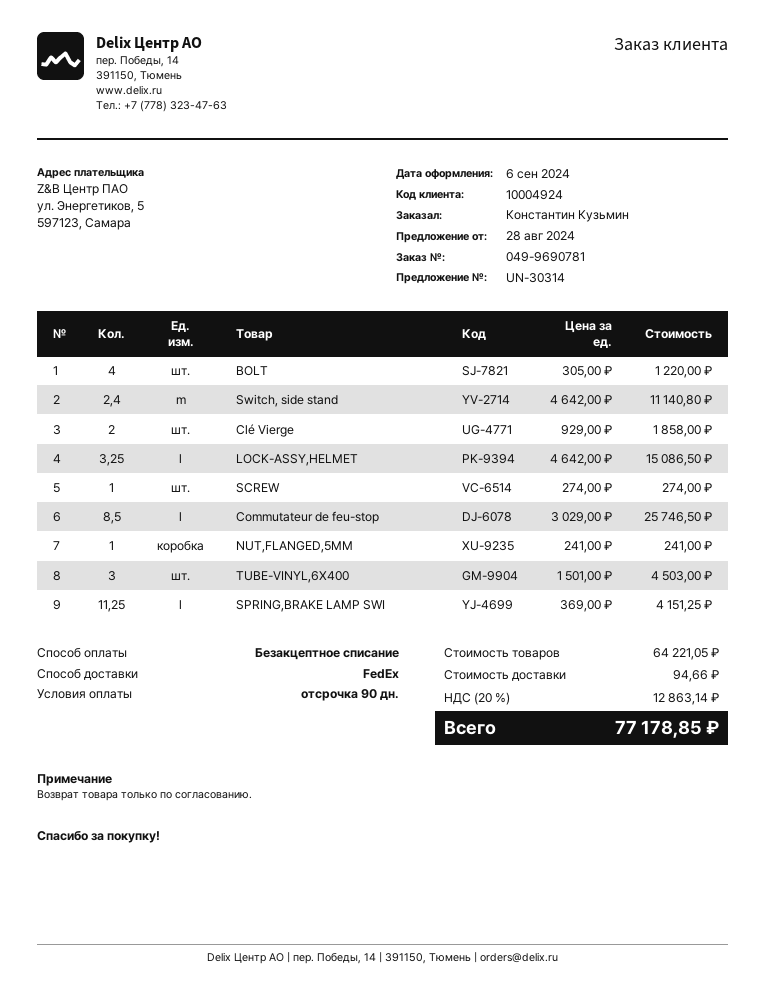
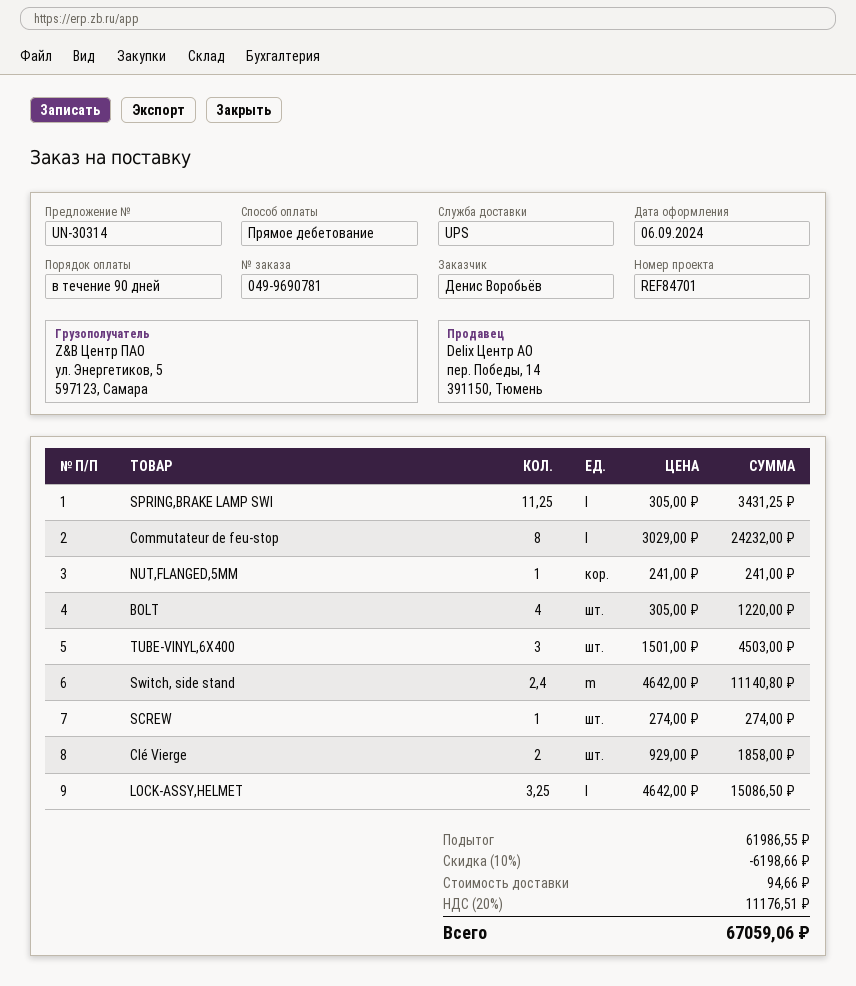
ordered by: Константин Кузьмин -> Денис Воробьёв
shipping method: FedEx -> UPS
Commutateur de feu-stop: 8.5 x 3029.00 = 25746.50 -> 8 x 3029.00 = 24232.00
SPRING,BRAKE LAMP SWI: 11.25 x 369.00 = 4151.25 -> 11.25 x 305.00 = 3431.25
subtotal: 64221.05 -> 61986.55
discount: none -> 10% = 6198.66
tax: 20% = 12863.14 -> 20% = 11176.51
total: 77178.85 -> 67059.06

